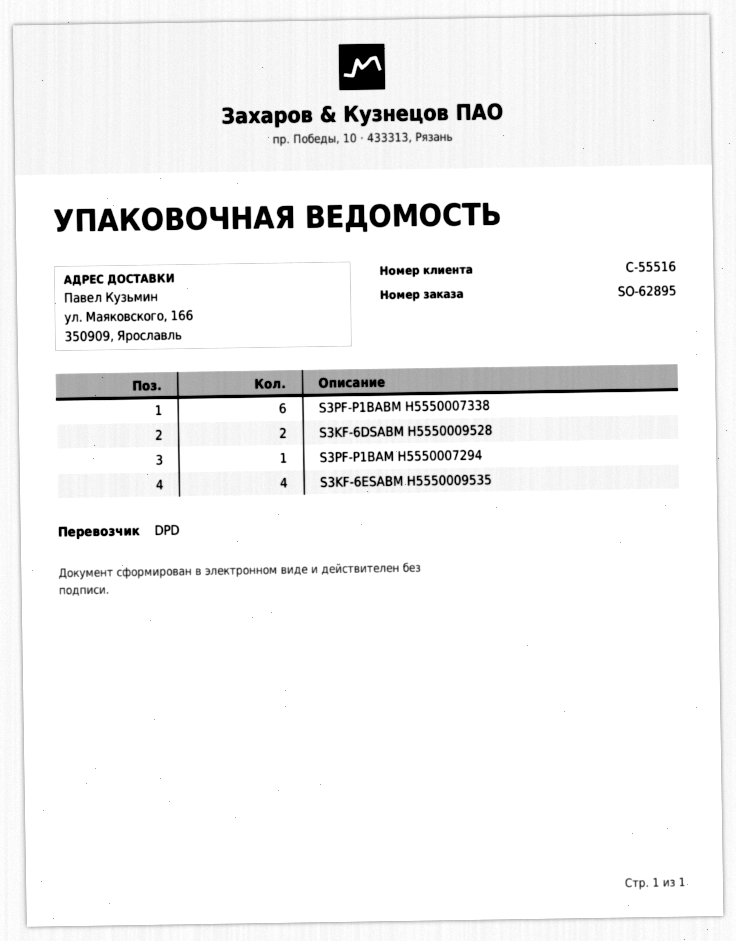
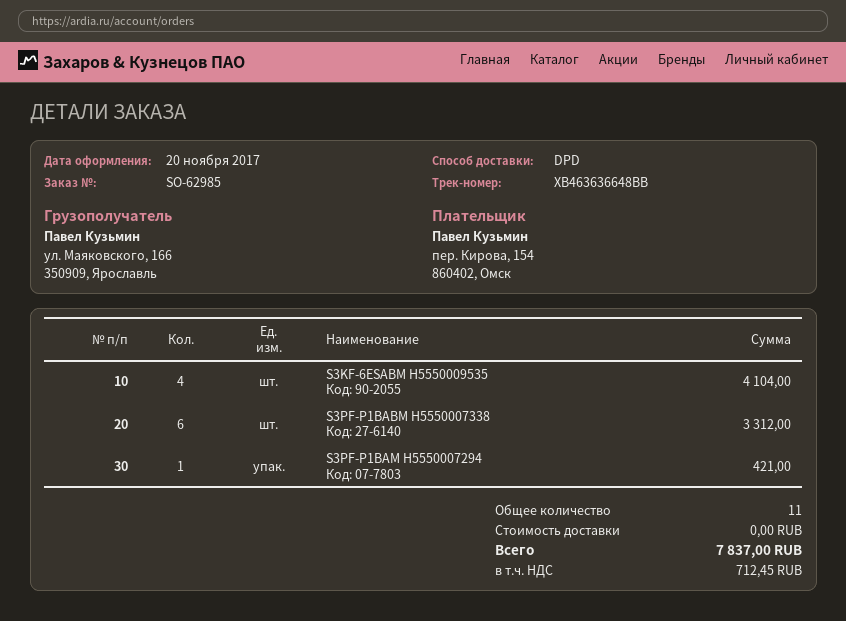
order number: SO-62895 -> SO-62985
S3KF-6DSABM H5550009528: 2 -> none

